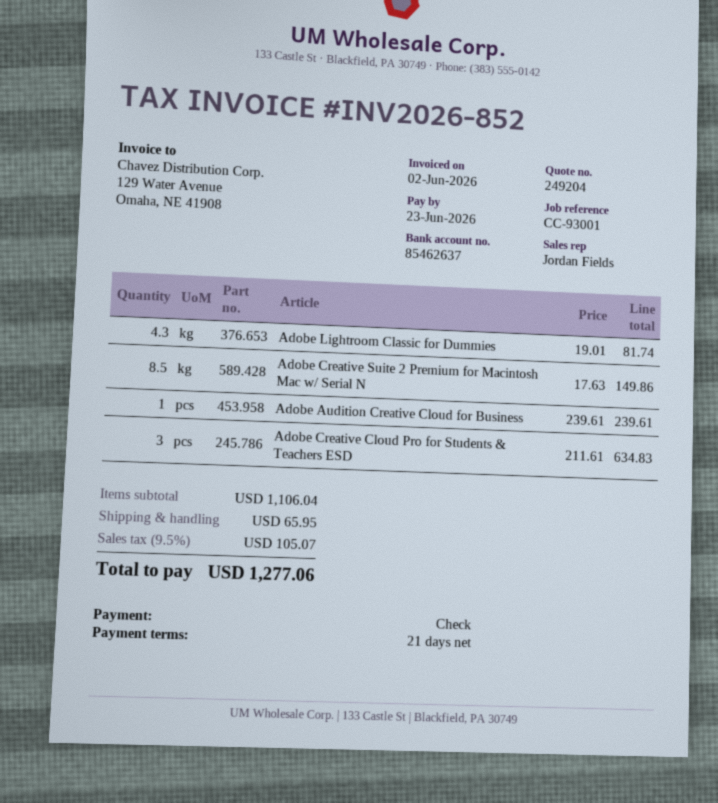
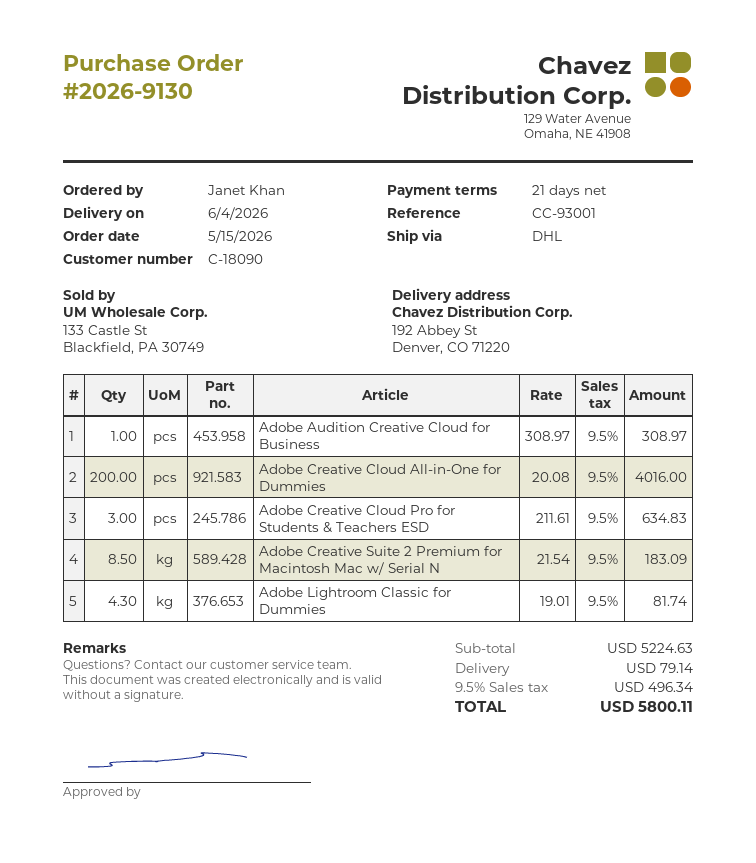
Adobe Creative Suite 2 Premium for Macintosh Mac w/ Serial N: 8.5 x 17.63 = 149.86 -> 8.5 x 21.54 = 183.09
Adobe Audition Creative Cloud for Business: 1 x 239.61 = 239.61 -> 1 x 308.97 = 308.97
Adobe Creative Cloud All-in-One for Dummies: none -> 200 x 20.08 = 4016.00
subtotal: 1106.04 -> 5224.63
shipping: 65.95 -> 79.14
tax: 9.5% = 105.07 -> 9.5% = 496.34
total: 1277.06 -> 5800.11

